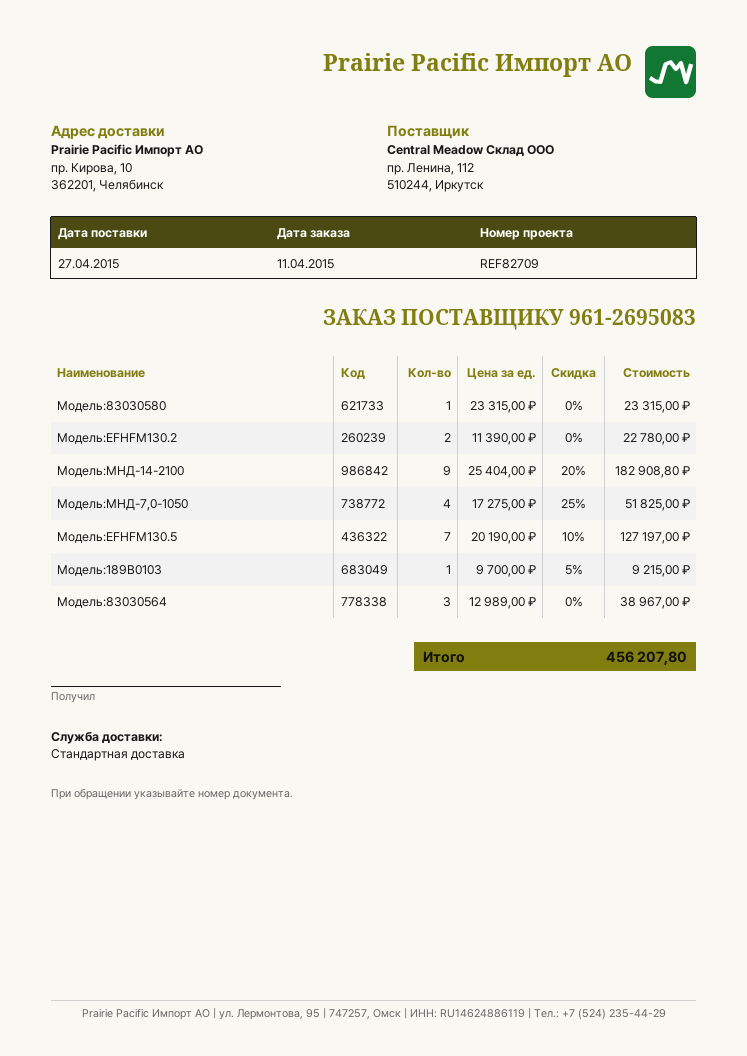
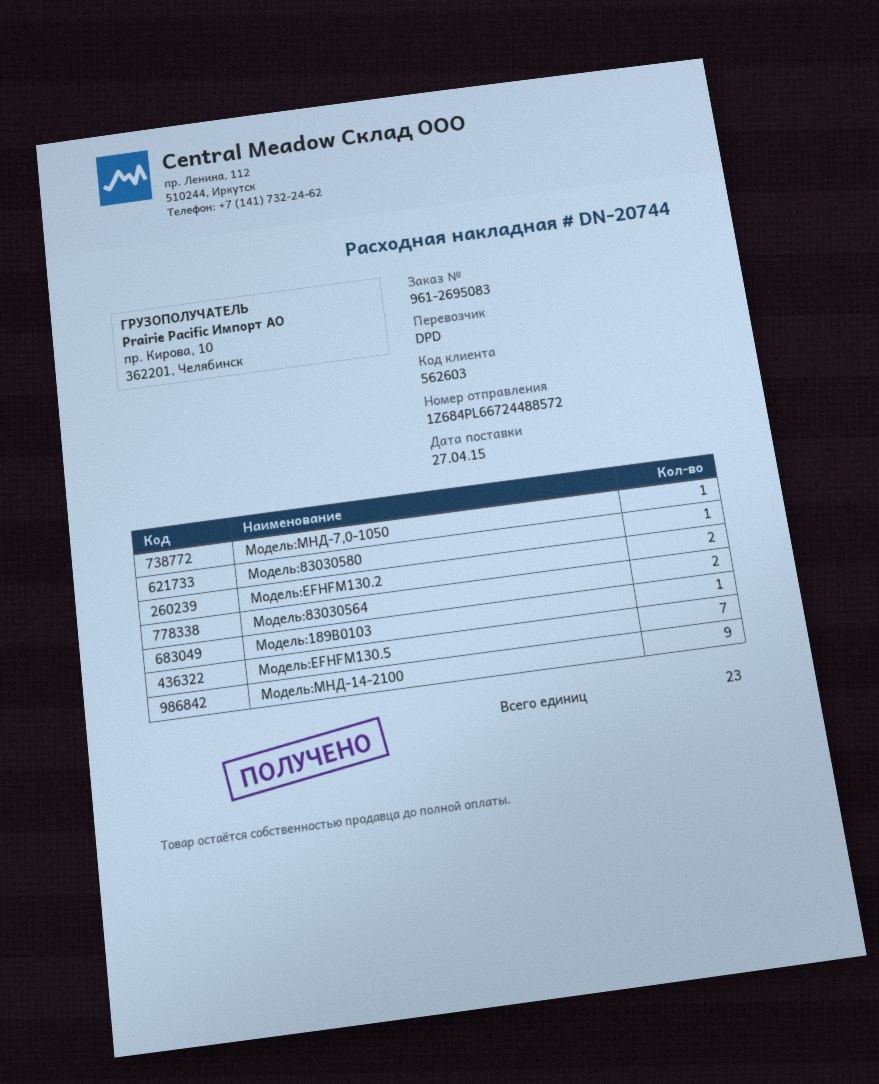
shipping method: standard -> DPD
Модель:МНД-7,0-1050: 4 -> 1
Модель:83030564: 3 -> 2

